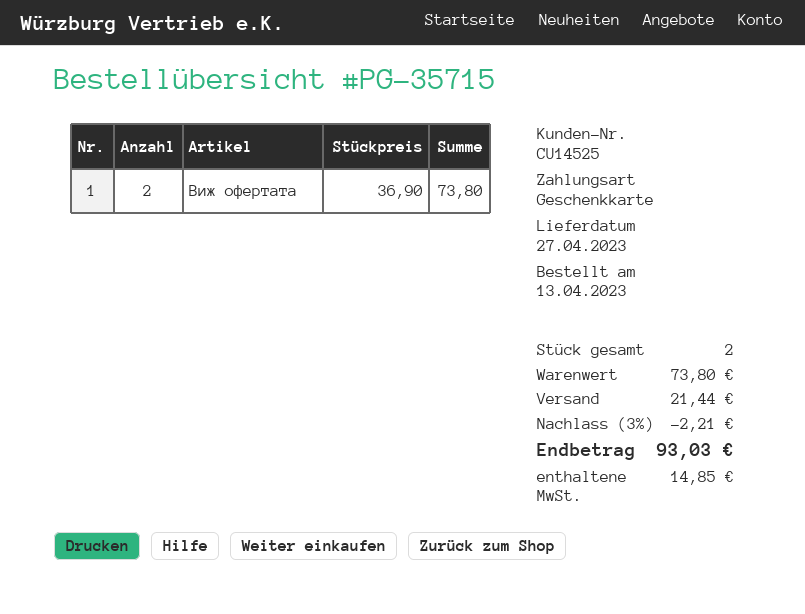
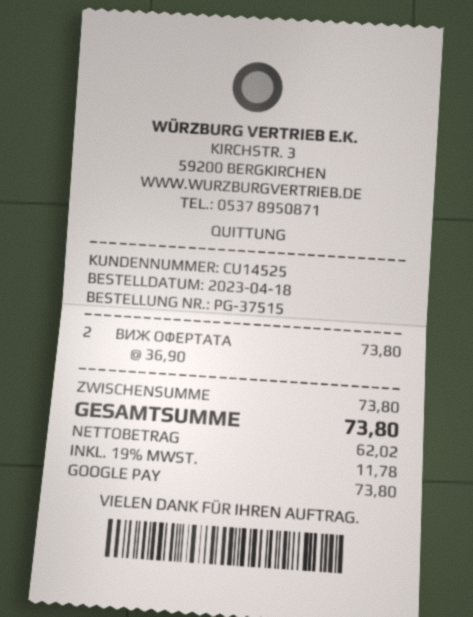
order number: PG-35715 -> PG-37515
order date: 2023-04-13 -> 2023-04-18
payment method: gift card -> Google Pay
discount: 3% = 2.21 -> none
shipping: 21.44 -> none
tax: 14.85 -> 11.78
total: 93.03 -> 73.80

